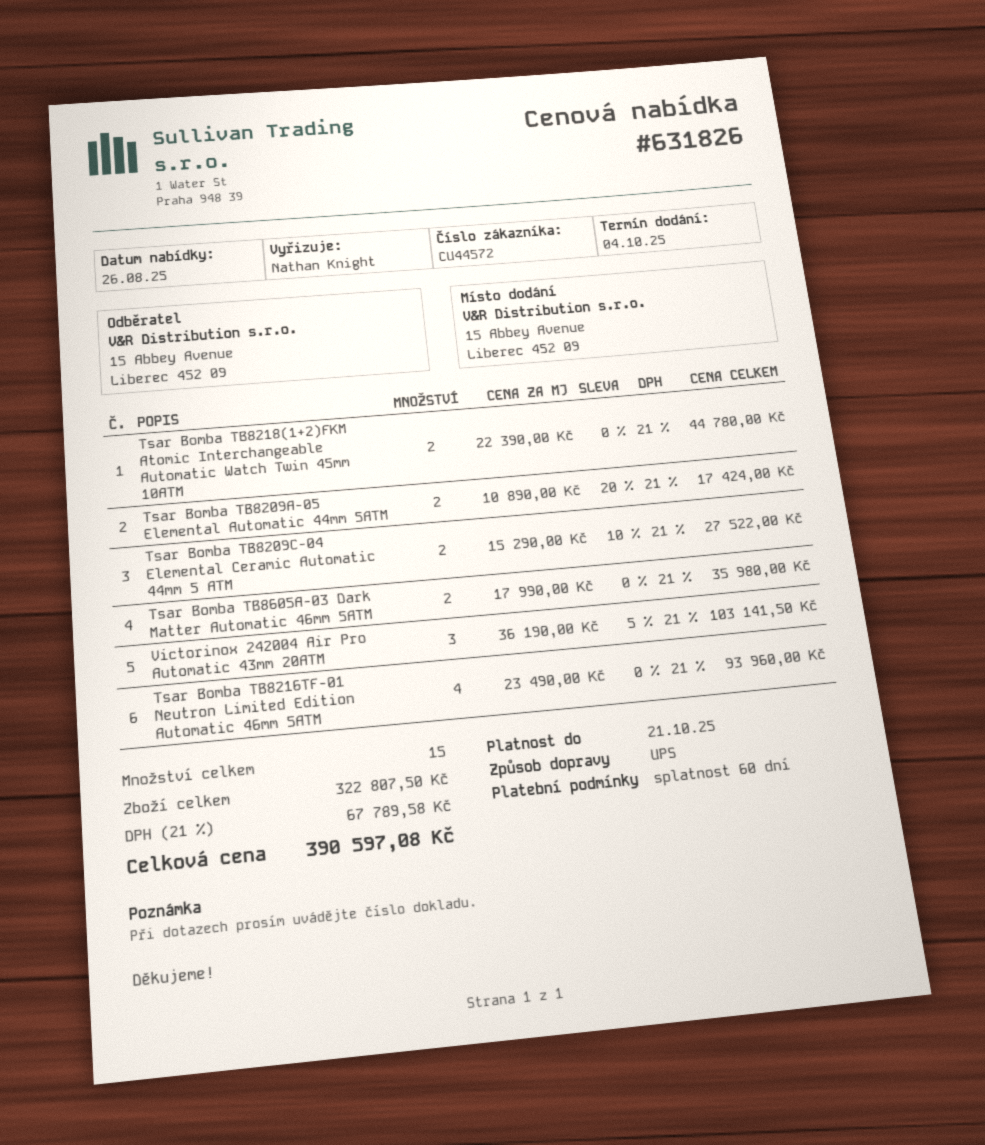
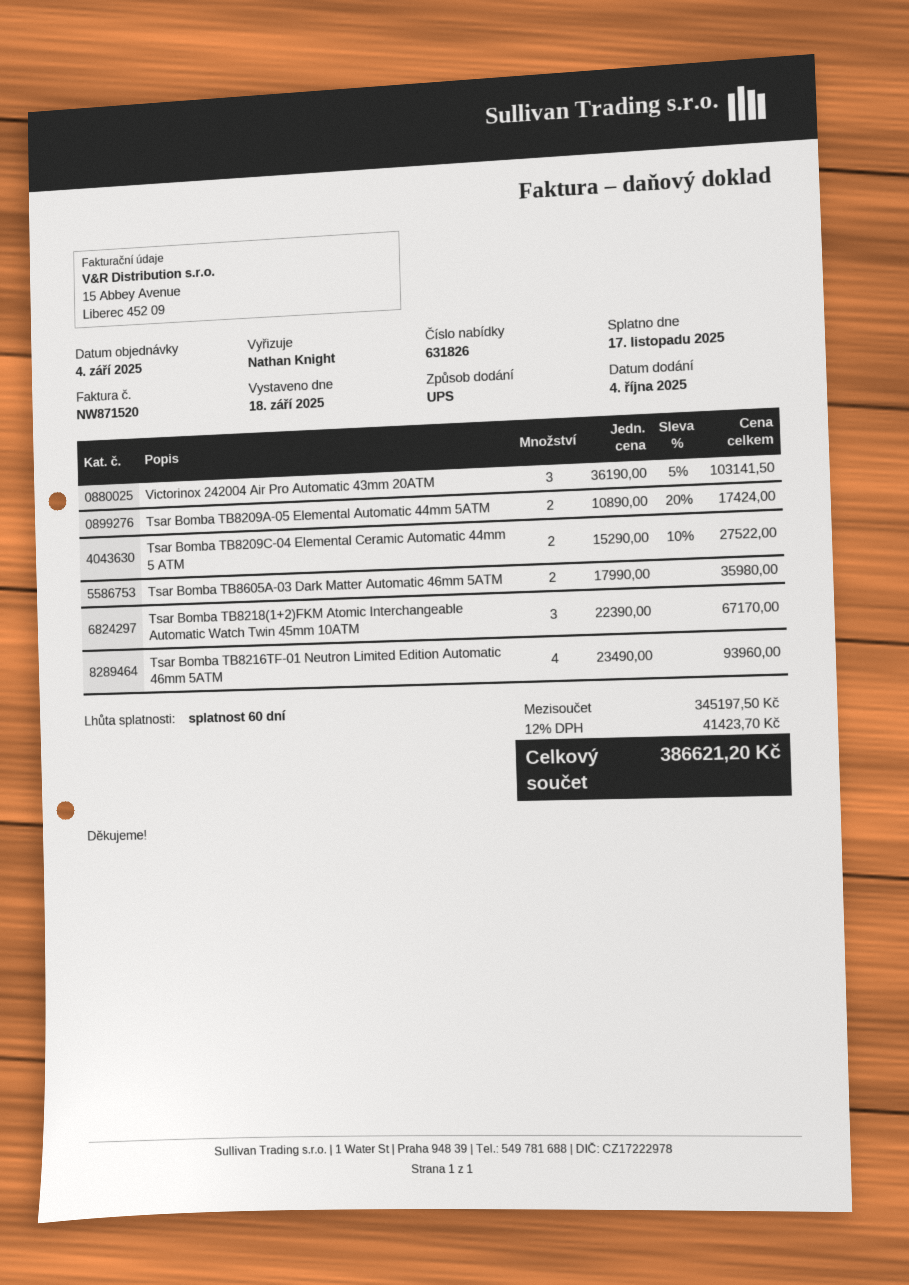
Tsar Bomba TB8218(1+2)FKM Atomic Interchangeable Automatic Watch Twin 45mm 10ATM: 2 x 22390.00 = 44780.00 -> 3 x 22390.00 = 67170.00
subtotal: 322807.50 -> 345197.50
tax: 21% = 67789.58 -> 12% = 41423.70
total: 390597.08 -> 386621.20

